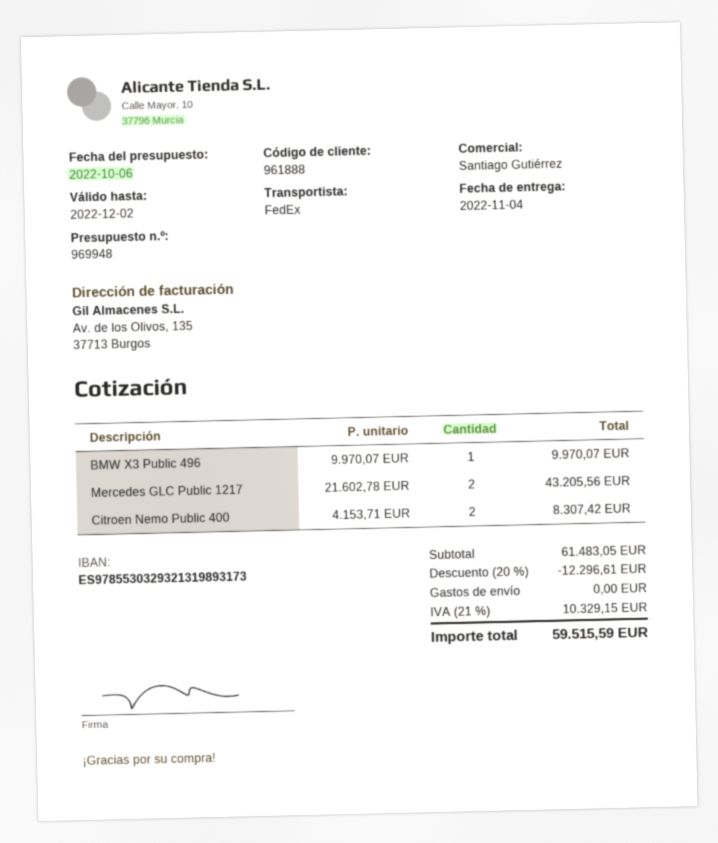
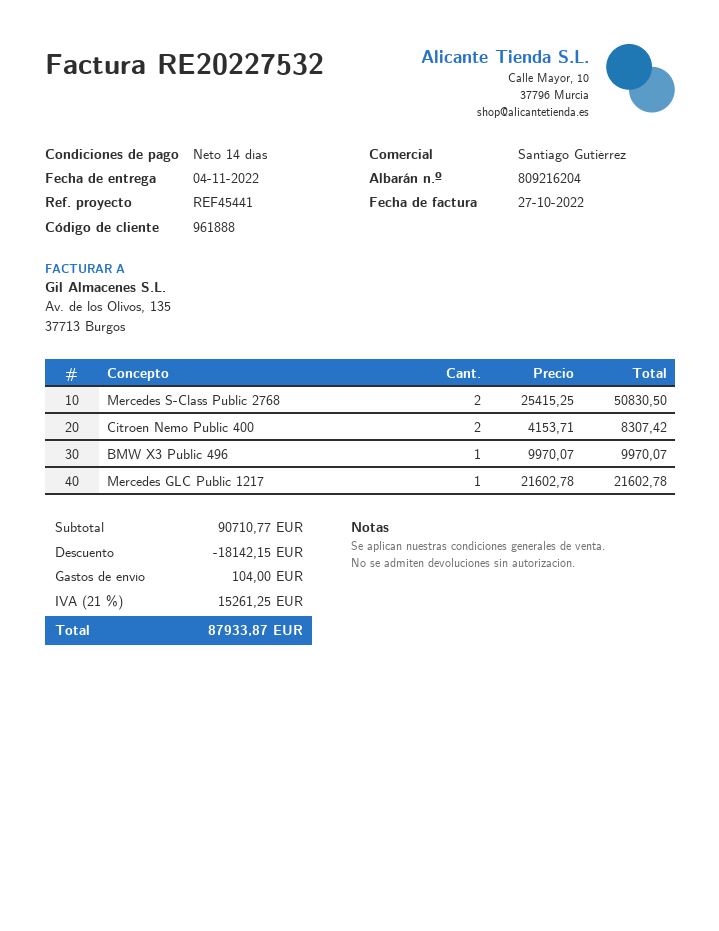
Mercedes GLC Public 1217: 2 x 21602.78 = 43205.56 -> 1 x 21602.78 = 21602.78
Mercedes S-Class Public 2768: none -> 2 x 25415.25 = 50830.50
subtotal: 61483.05 -> 90710.77
discount: 12296.61 -> 18142.15
shipping: 0.00 -> 104.00
tax: 21% = 10329.15 -> 21% = 15261.25
total: 59515.59 -> 87933.87

